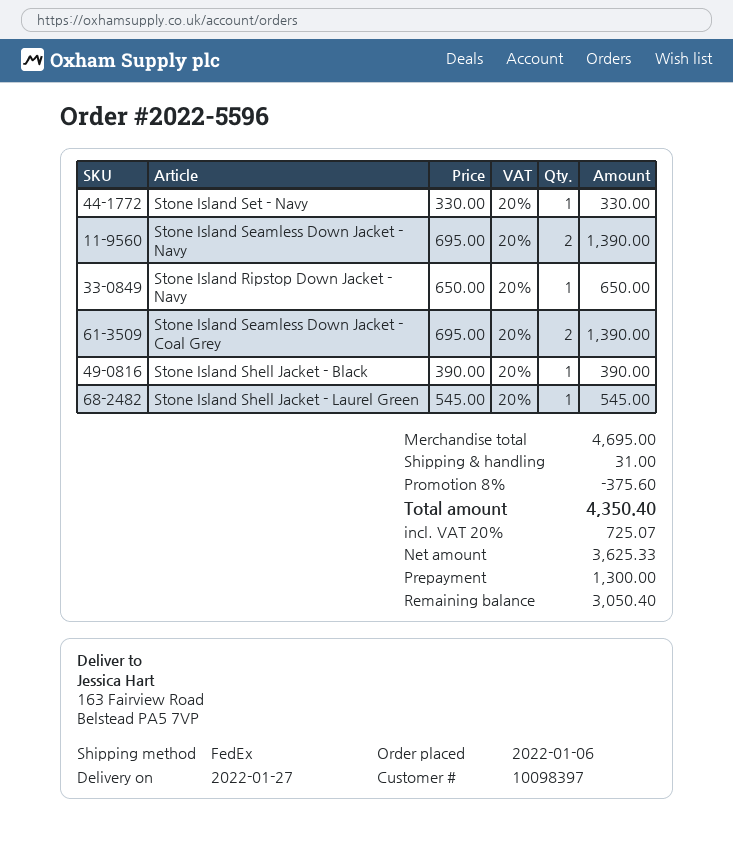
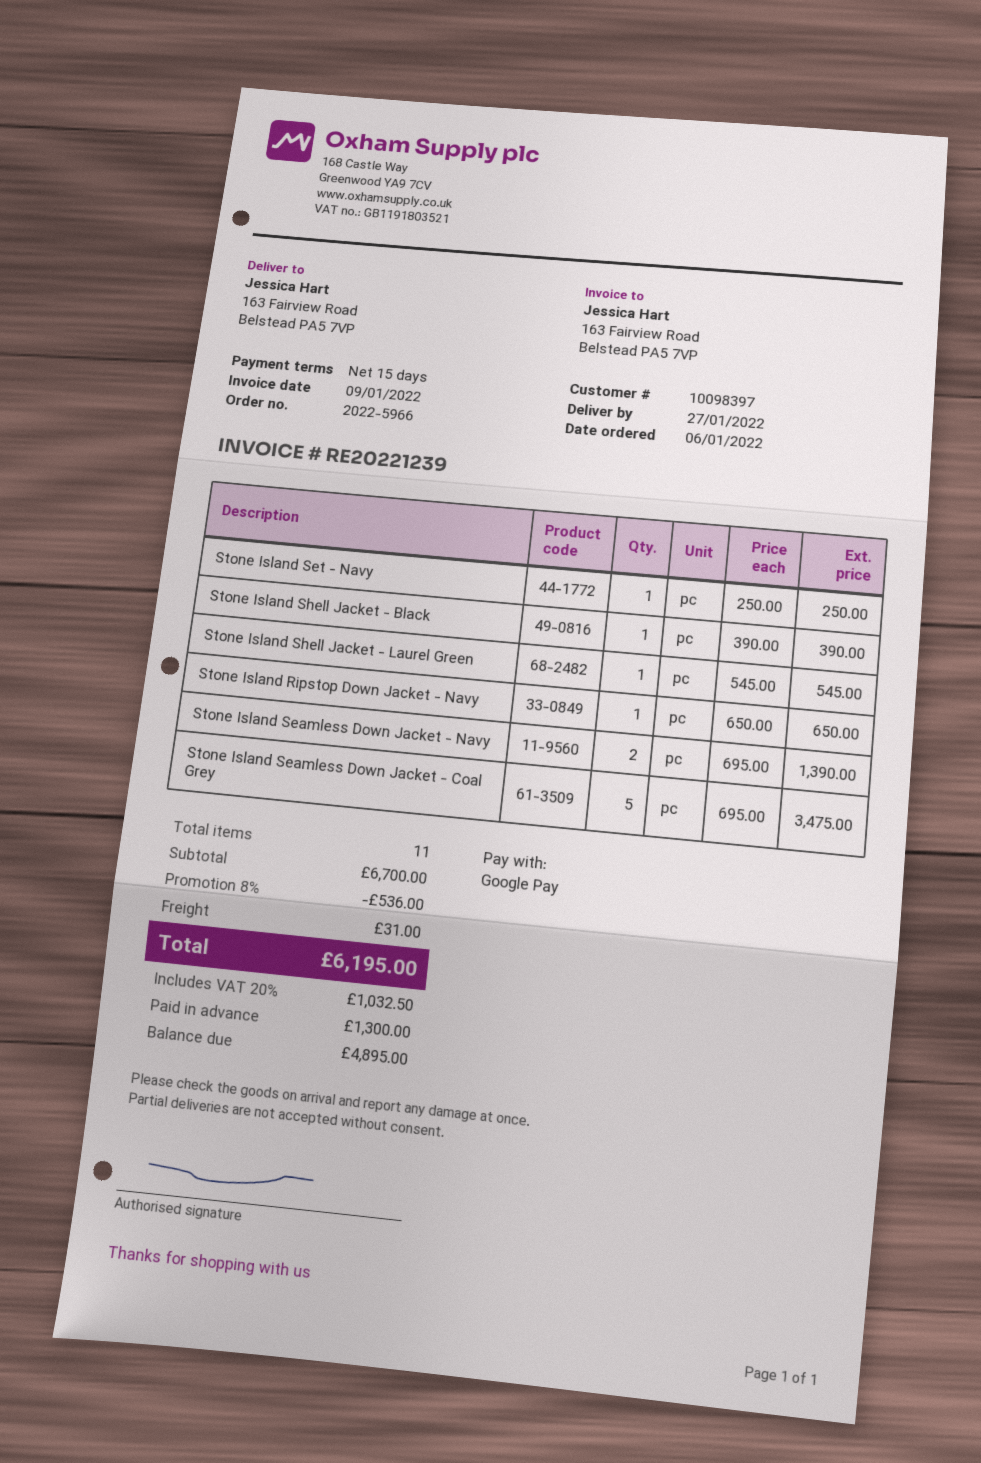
order number: 2022-5596 -> 2022-5966
Stone Island Set - Navy: 1 x 330.00 = 330.00 -> 1 x 250.00 = 250.00
Stone Island Seamless Down Jacket - Coal Grey: 2 x 695.00 = 1390.00 -> 5 x 695.00 = 3475.00
subtotal: 4695.00 -> 6700.00
discount: 8% = 375.60 -> 8% = 536.00
tax: 20% = 725.07 -> 20% = 1032.50
total: 4350.40 -> 6195.00
balance: 3050.40 -> 4895.00

